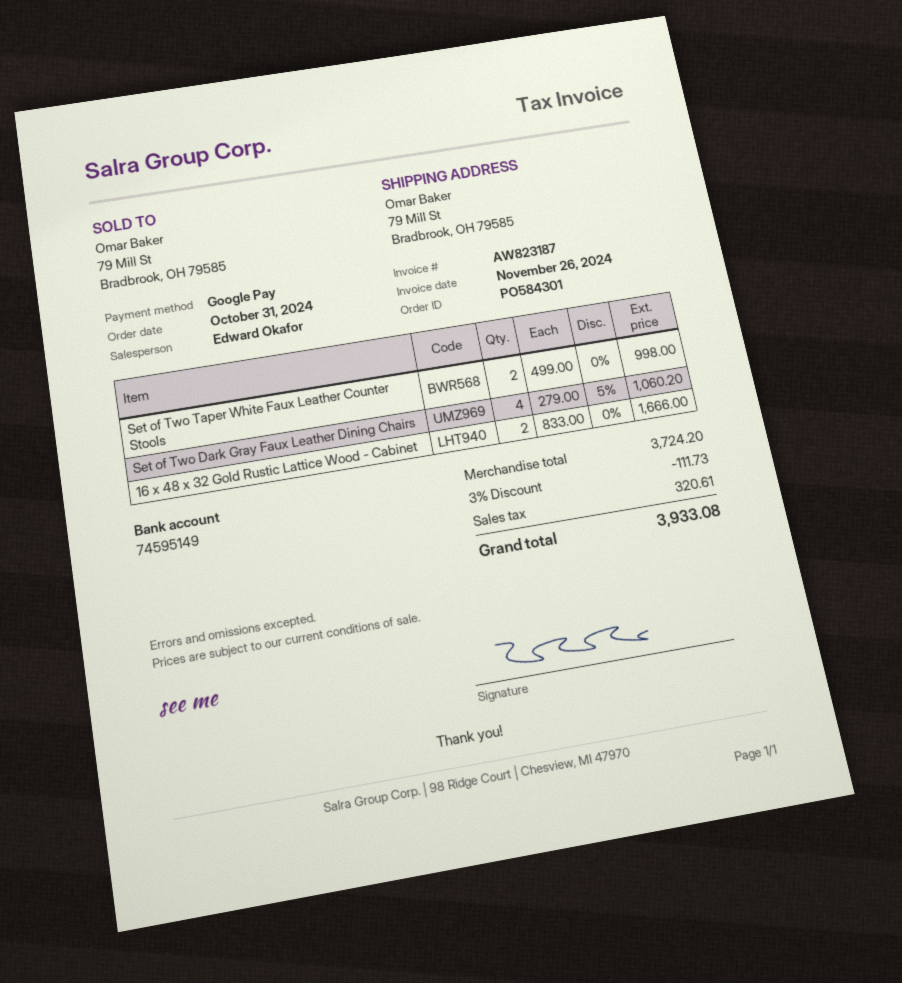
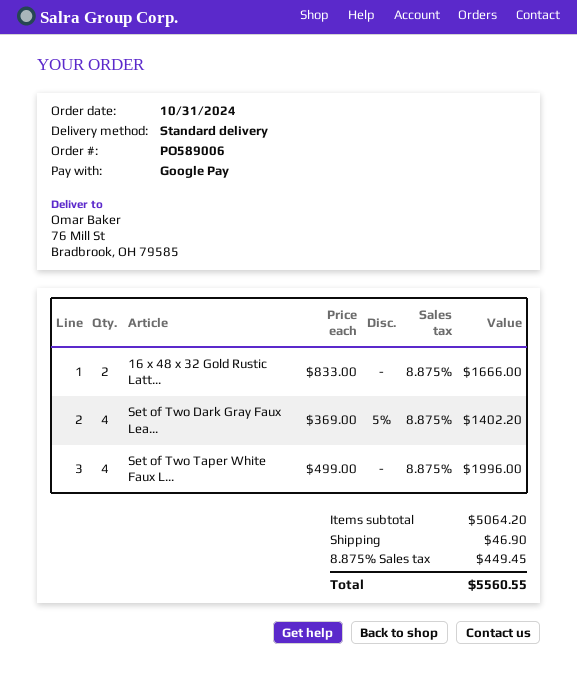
order number: PO584301 -> PO589006
ship to: 79 Mill St, Bradbrook, OH 79585 -> 76 Mill St, Bradbrook, OH 79585
Set of Two Taper White Faux Leather Counter Stools: 2 x 499.00 = 998.00 -> 4 x 499.00 = 1996.00
Set of Two Dark Gray Faux Leather Dining Chairs: 4 x 279.00 - 5% = 1060.20 -> 4 x 369.00 - 5% = 1402.20
subtotal: 3724.20 -> 5064.20
discount: 3% = 111.73 -> none
shipping: none -> 46.90
tax: 320.61 -> 449.45
total: 3933.08 -> 5560.55

